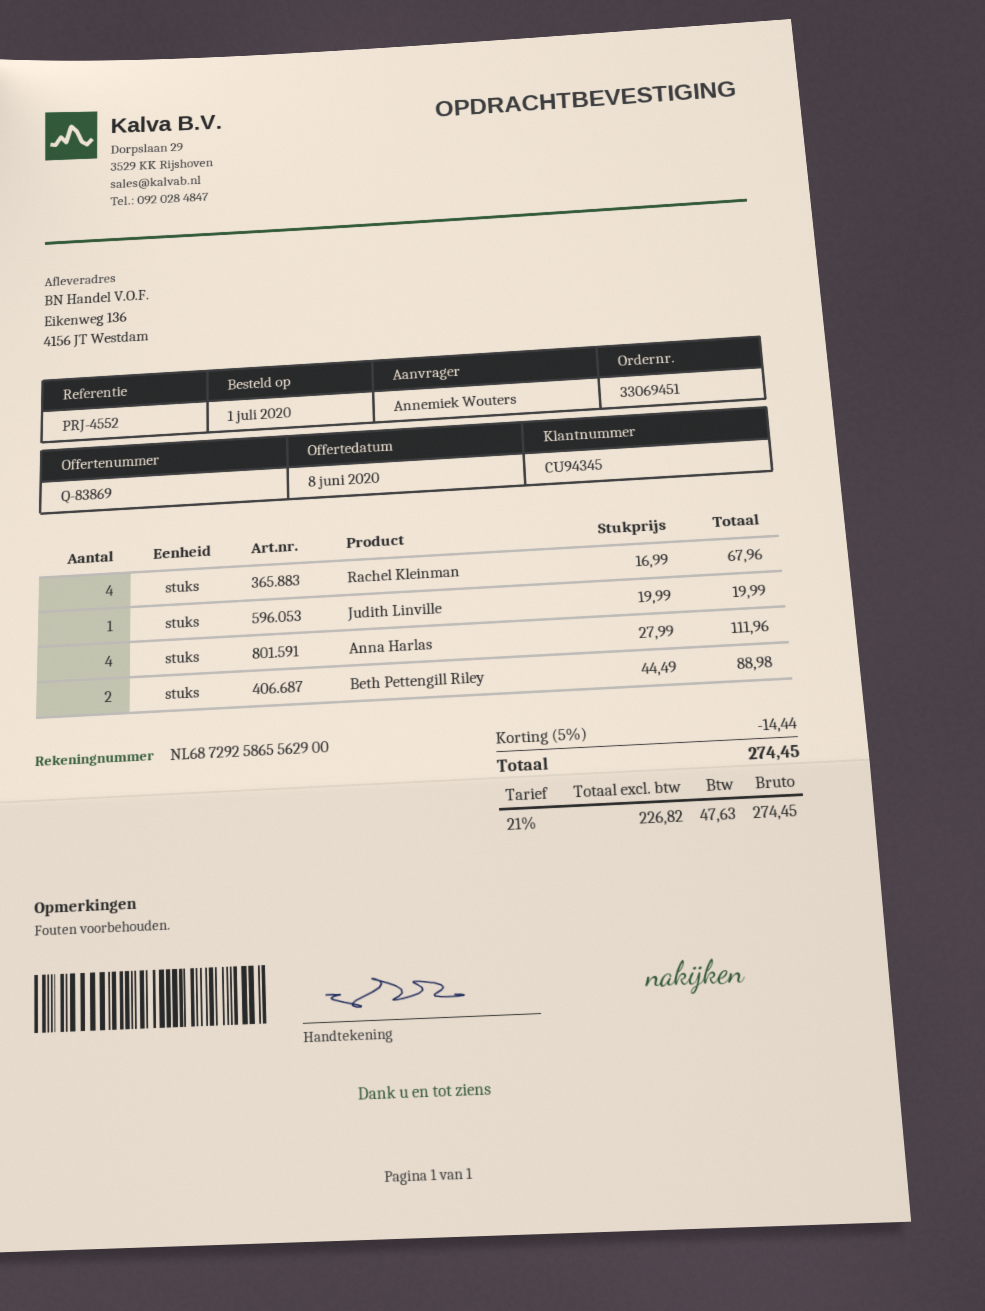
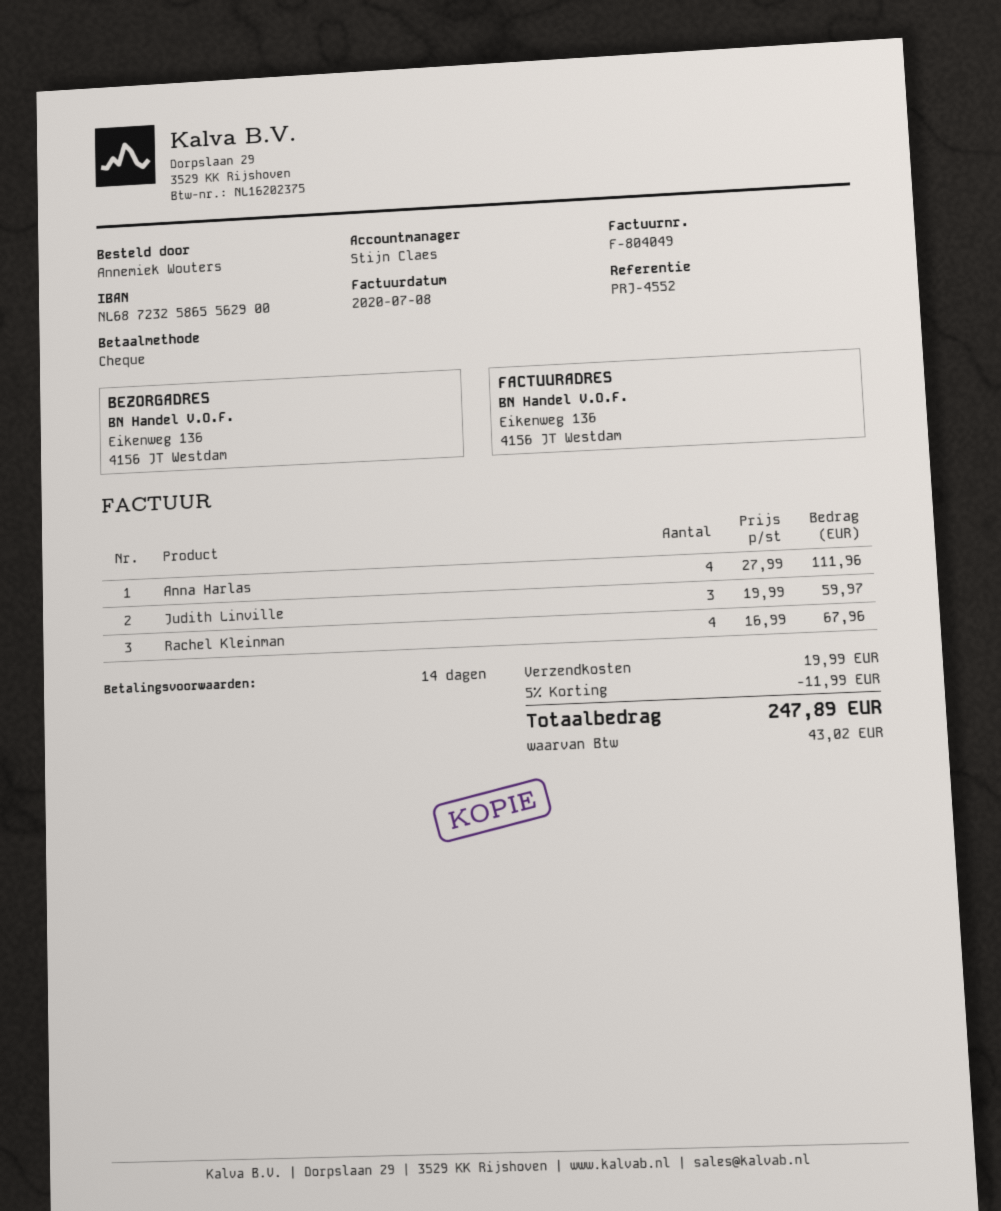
bank account: NL6872925865562900 -> NL6872325865562900
Judith Linville: 1 x 19.99 = 19.99 -> 3 x 19.99 = 59.97
Beth Pettengill Riley: 2 x 44.49 = 88.98 -> none
discount: 5% = 14.44 -> 5% = 11.99
shipping: none -> 19.99
tax: 47.63 -> 43.02
total: 274.45 -> 247.89

